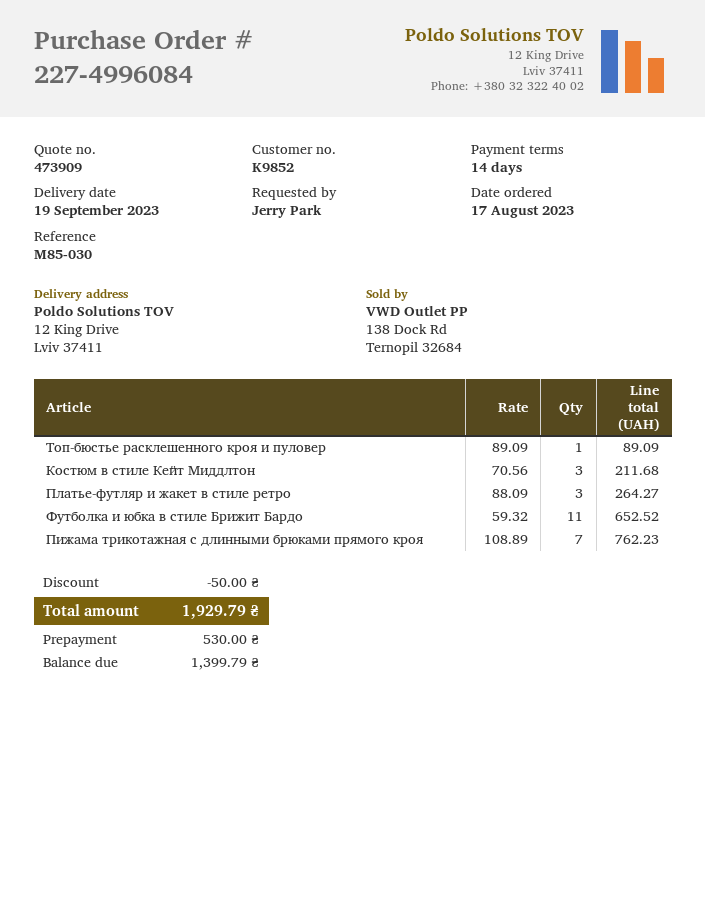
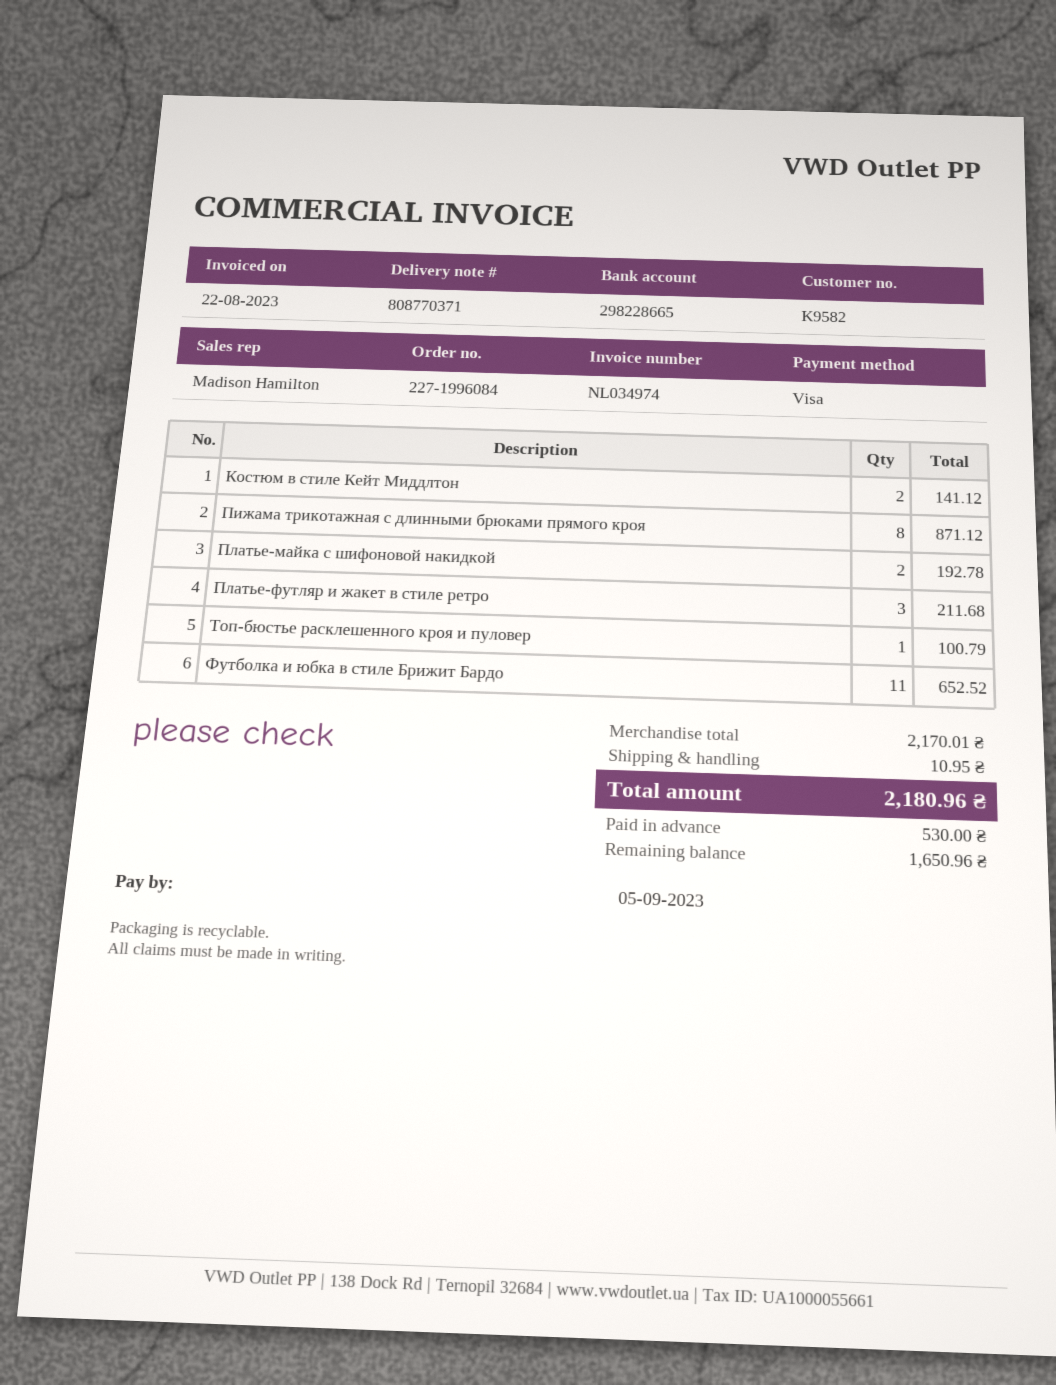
order number: 227-4996084 -> 227-1996084
customer number: K9852 -> K9582
Топ-бюстье расклешенного кроя и пуловер: 1 for 89.09 -> 1 for 100.79
Костюм в стиле Кейт Миддлтон: 3 for 211.68 -> 2 for 141.12
Платье-футляр и жакет в стиле ретро: 3 for 264.27 -> 3 for 211.68
Пижама трикотажная с длинными брюками прямого кроя: 7 for 762.23 -> 8 for 871.12
Платье-майка с шифоновой накидкой: none -> 2 for 192.78
discount: 50.00 -> none
shipping: none -> 10.95
total: 1929.79 -> 2180.96
balance: 1399.79 -> 1650.96

